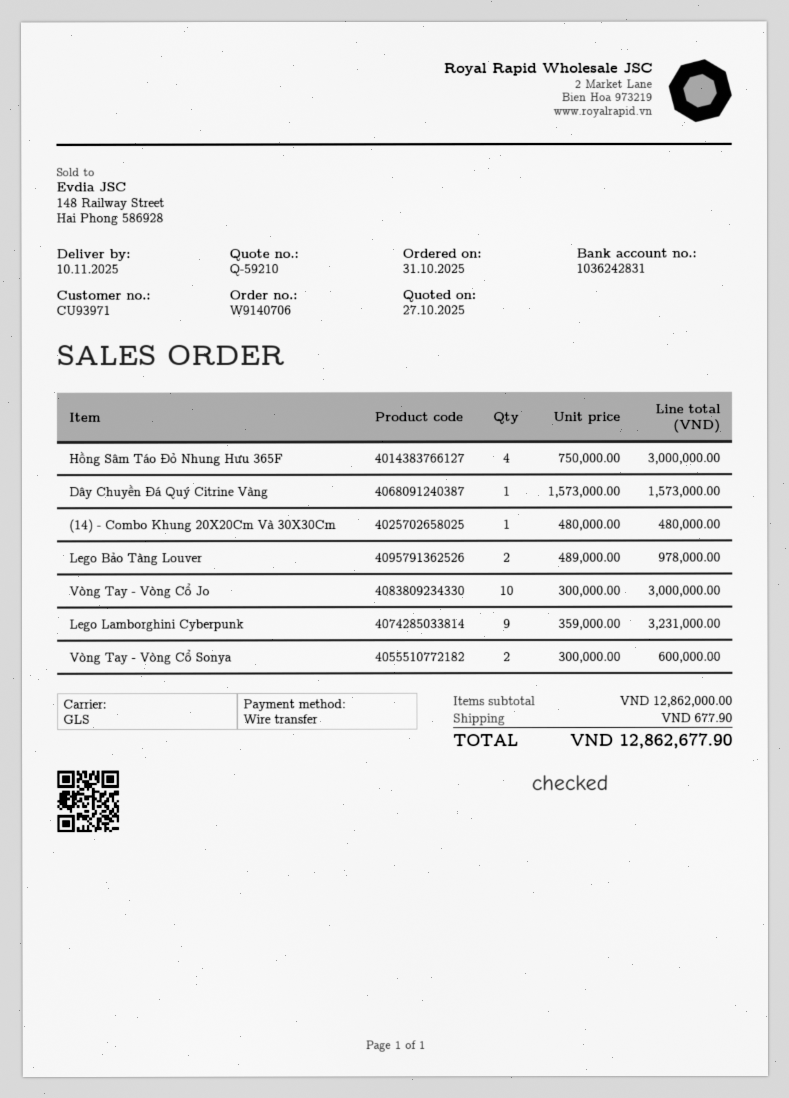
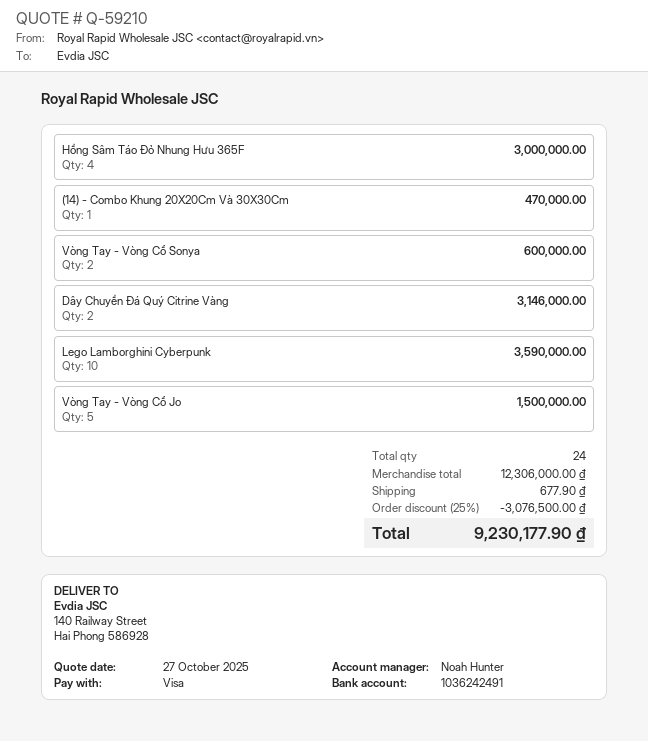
payment method: bank transfer -> Visa
bank account: 1036242831 -> 1036242491
Dây Chuyền Đá Quý Citrine Vàng: 1 for 1573000.00 -> 2 for 3146000.00
(14) - Combo Khung 20X20Cm Và 30X30Cm: 1 for 480000.00 -> 1 for 470000.00
Lego Bảo Tàng Louver: 2 for 978000.00 -> none
Vòng Tay - Vòng Cổ Jo: 10 for 3000000.00 -> 5 for 1500000.00
Lego Lamborghini Cyberpunk: 9 for 3231000.00 -> 10 for 3590000.00
subtotal: 12862000.00 -> 12306000.00
discount: none -> 25% = 3076500.00
total: 12862677.90 -> 9230177.90

